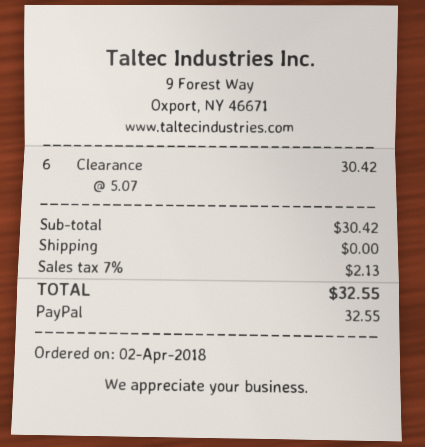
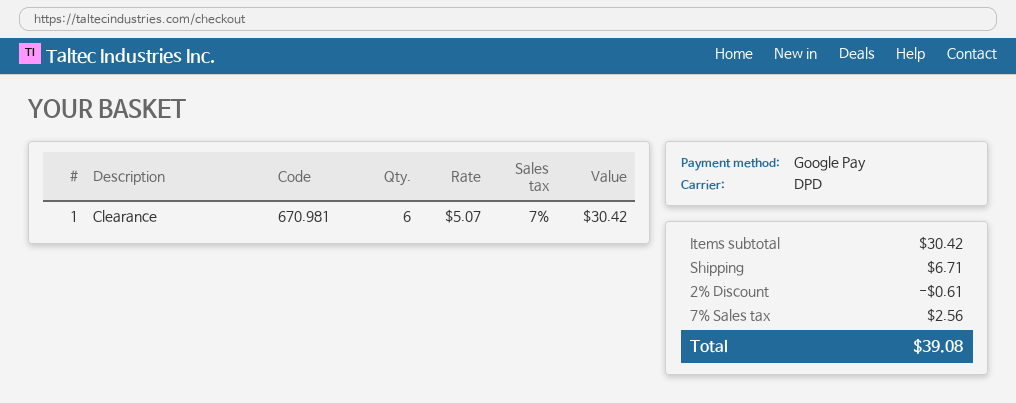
payment method: PayPal -> Google Pay
discount: none -> 2% = 0.61
shipping: 0.00 -> 6.71
tax: 7% = 2.13 -> 7% = 2.56
total: 32.55 -> 39.08

